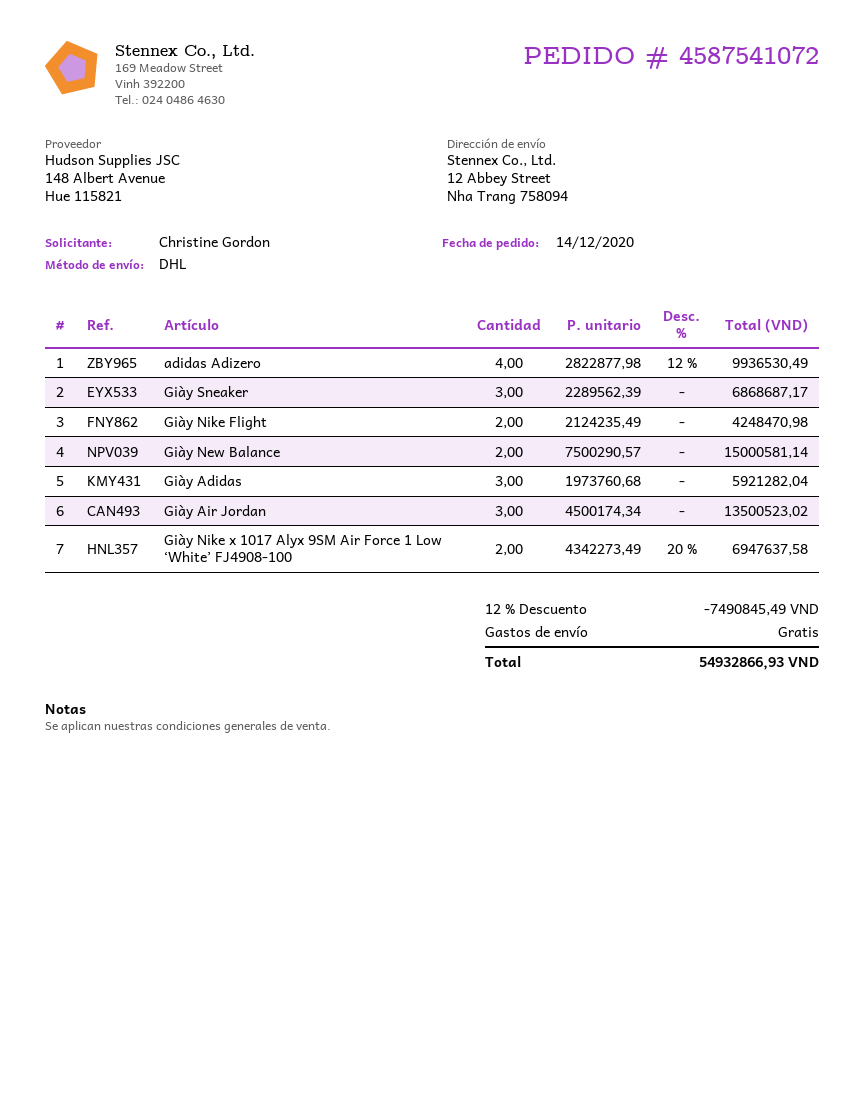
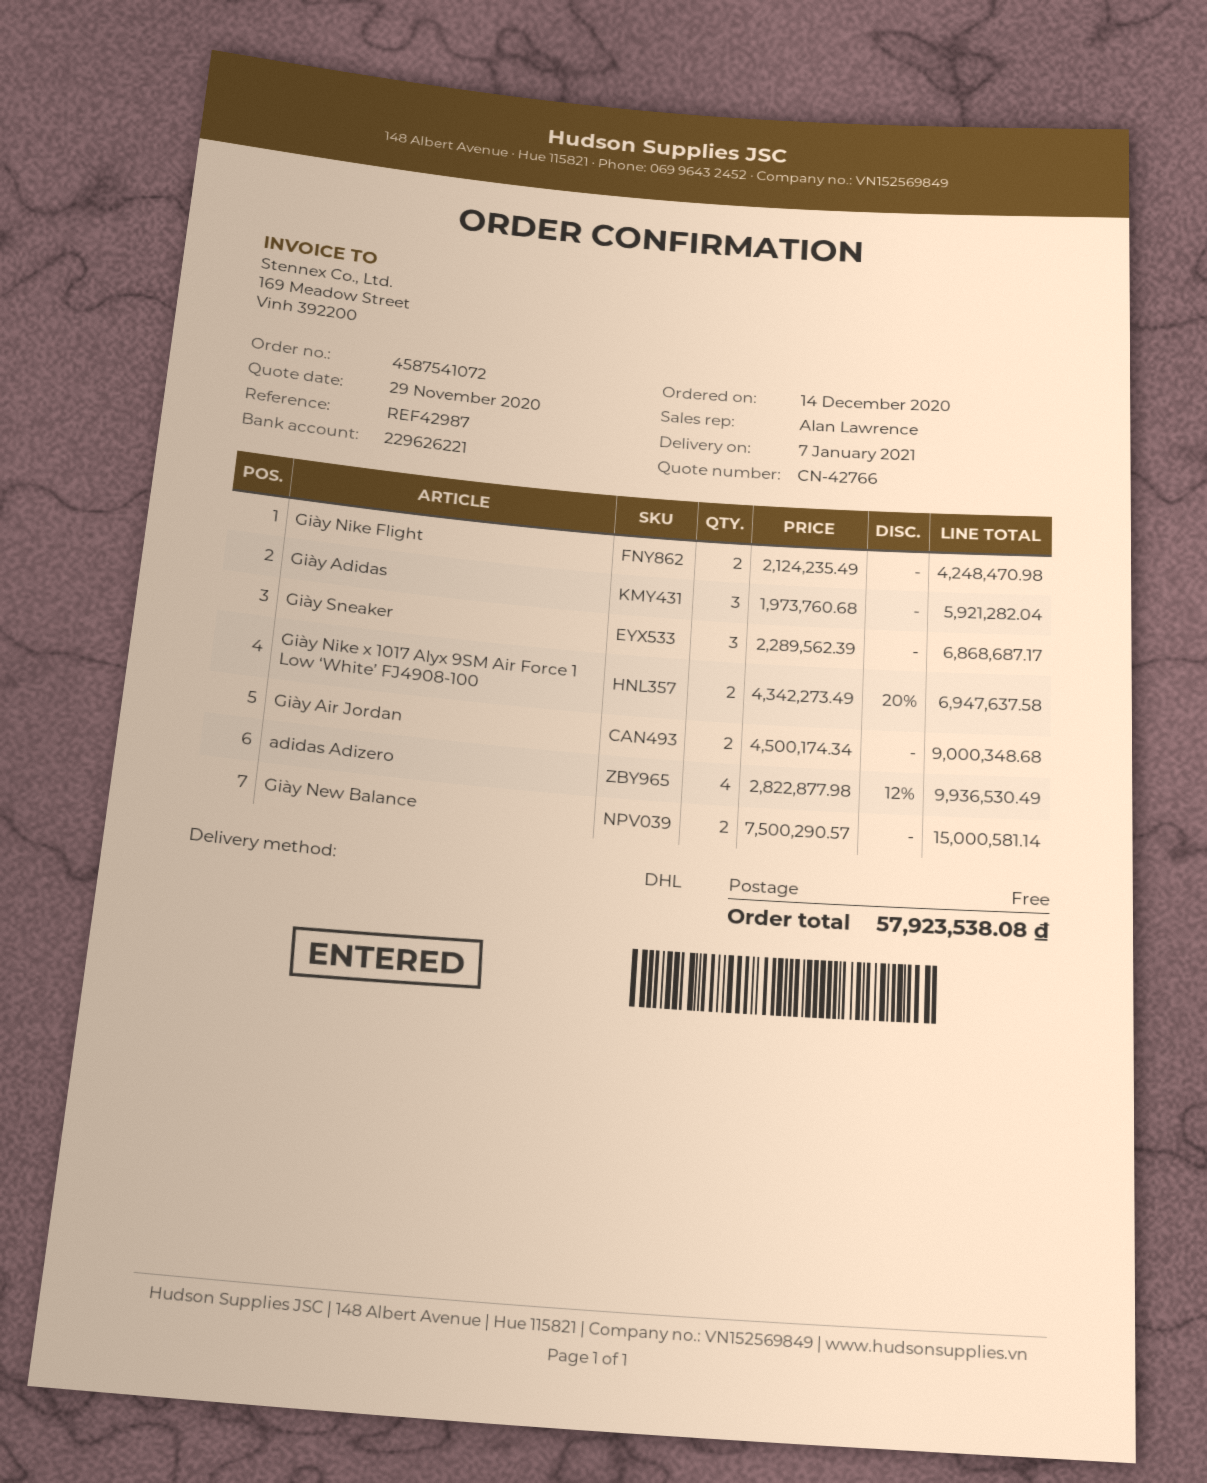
Giày Air Jordan: 3 x 4500174.34 = 13500523.02 -> 2 x 4500174.34 = 9000348.68
discount: 12% = 7490845.49 -> none
total: 54932866.93 -> 57923538.08

